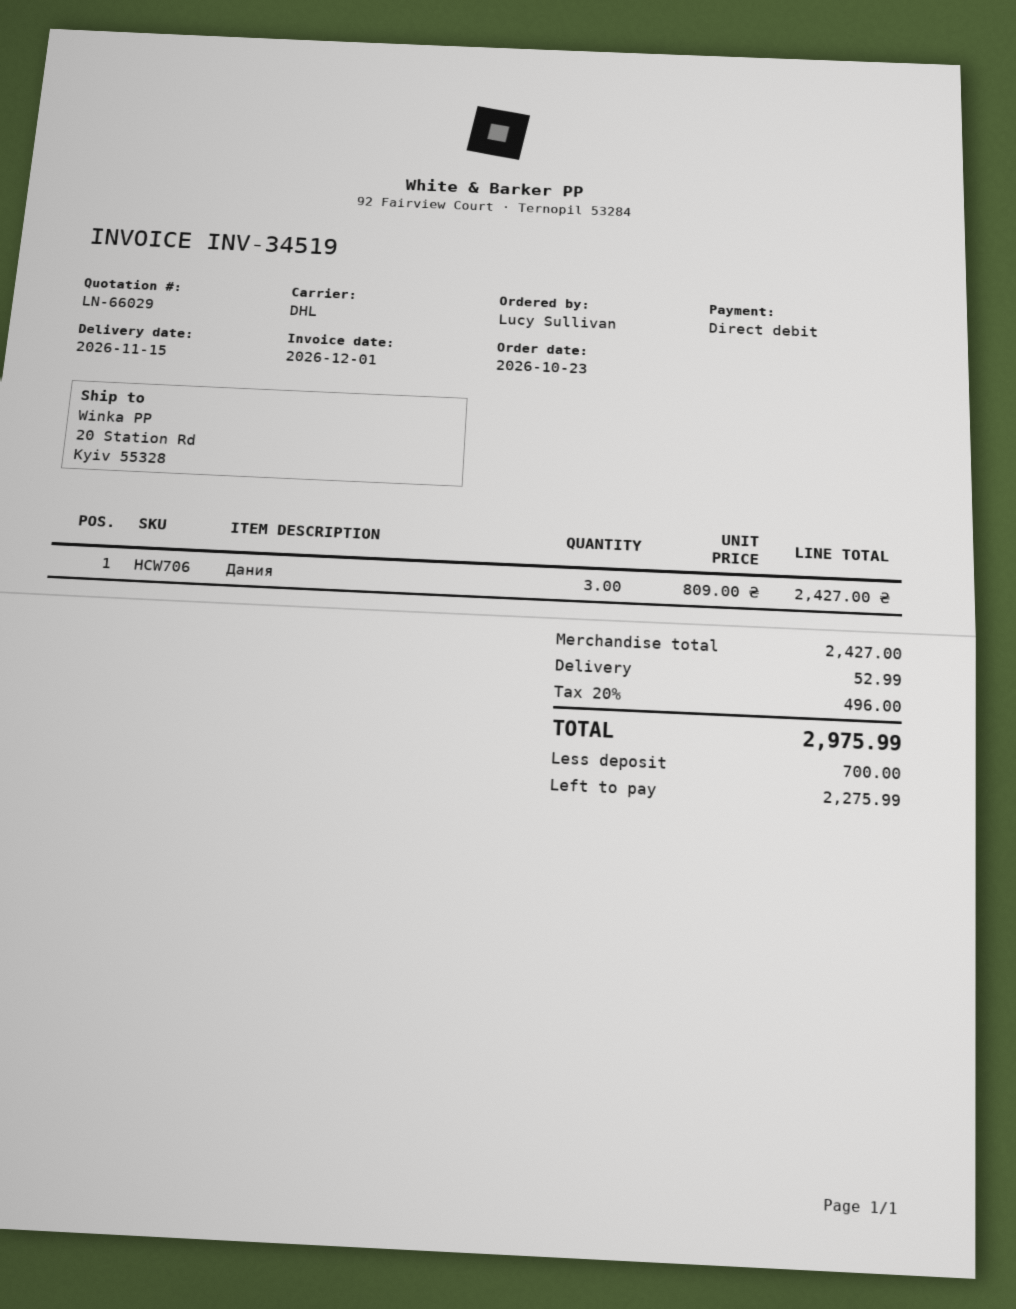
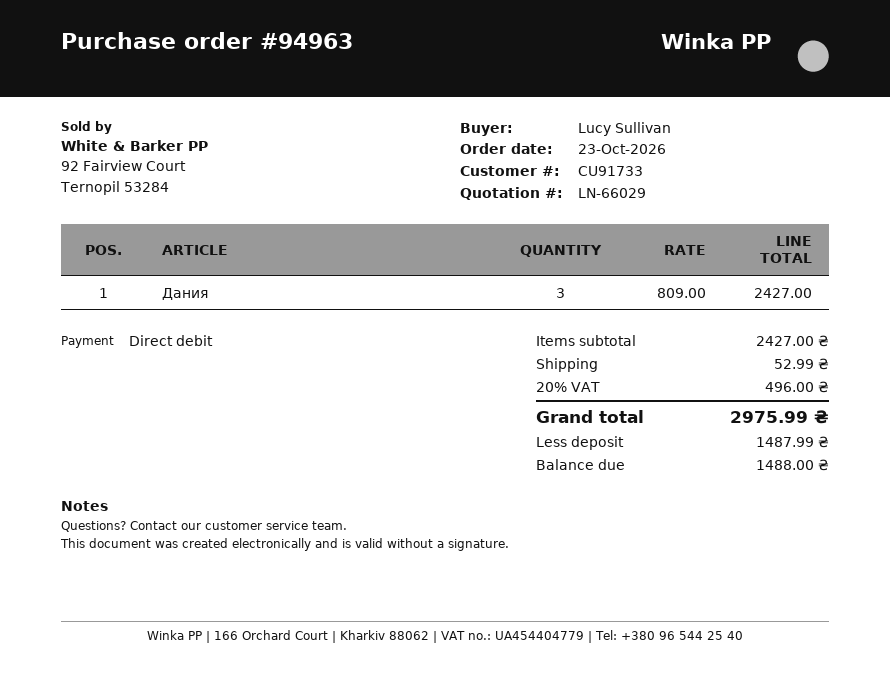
deposit: 700.00 -> 1487.99
balance: 2275.99 -> 1488.00

